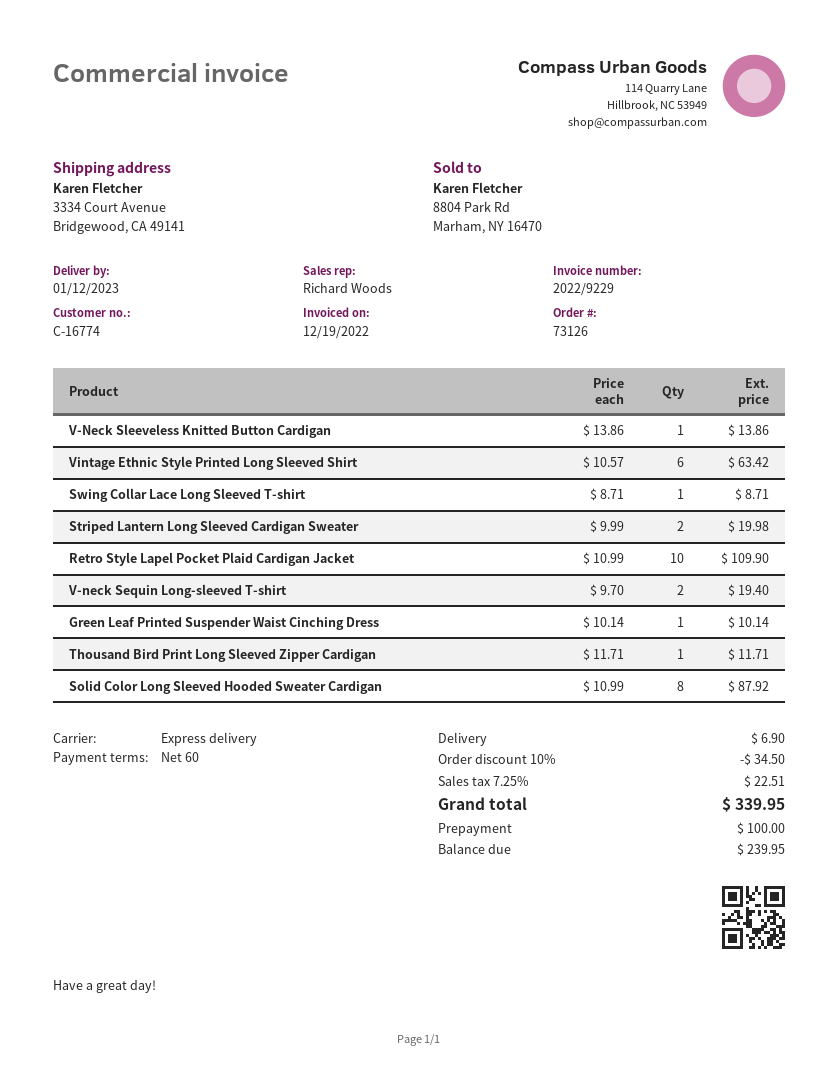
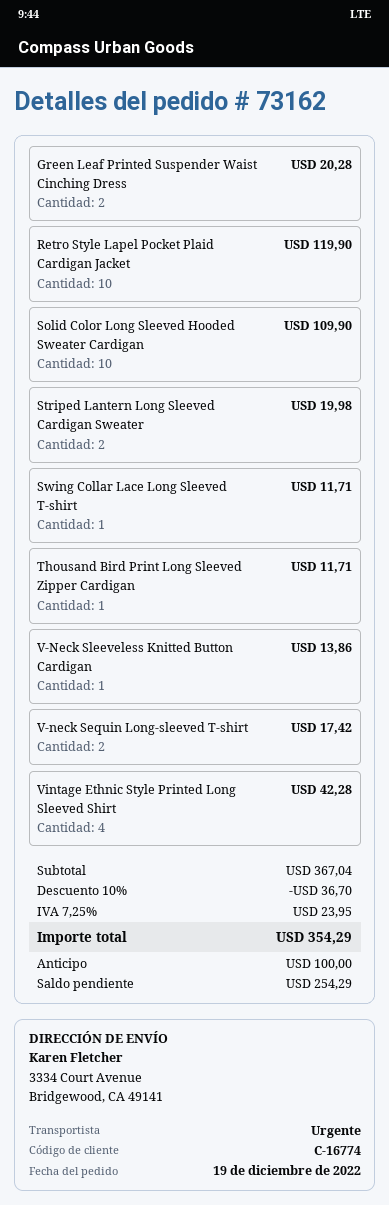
order number: 73126 -> 73162
Vintage Ethnic Style Printed Long Sleeved Shirt: 6 for 63.42 -> 4 for 42.28
Swing Collar Lace Long Sleeved T-shirt: 1 for 8.71 -> 1 for 11.71
Retro Style Lapel Pocket Plaid Cardigan Jacket: 10 for 109.90 -> 10 for 119.90
V-neck Sequin Long-sleeved T-shirt: 2 for 19.40 -> 2 for 17.42
Green Leaf Printed Suspender Waist Cinching Dress: 1 for 10.14 -> 2 for 20.28
Solid Color Long Sleeved Hooded Sweater Cardigan: 8 for 87.92 -> 10 for 109.90
discount: 10% = 34.50 -> 10% = 36.70
shipping: 6.90 -> none
tax: 7.25% = 22.51 -> 7.25% = 23.95
total: 339.95 -> 354.29
balance: 239.95 -> 254.29

